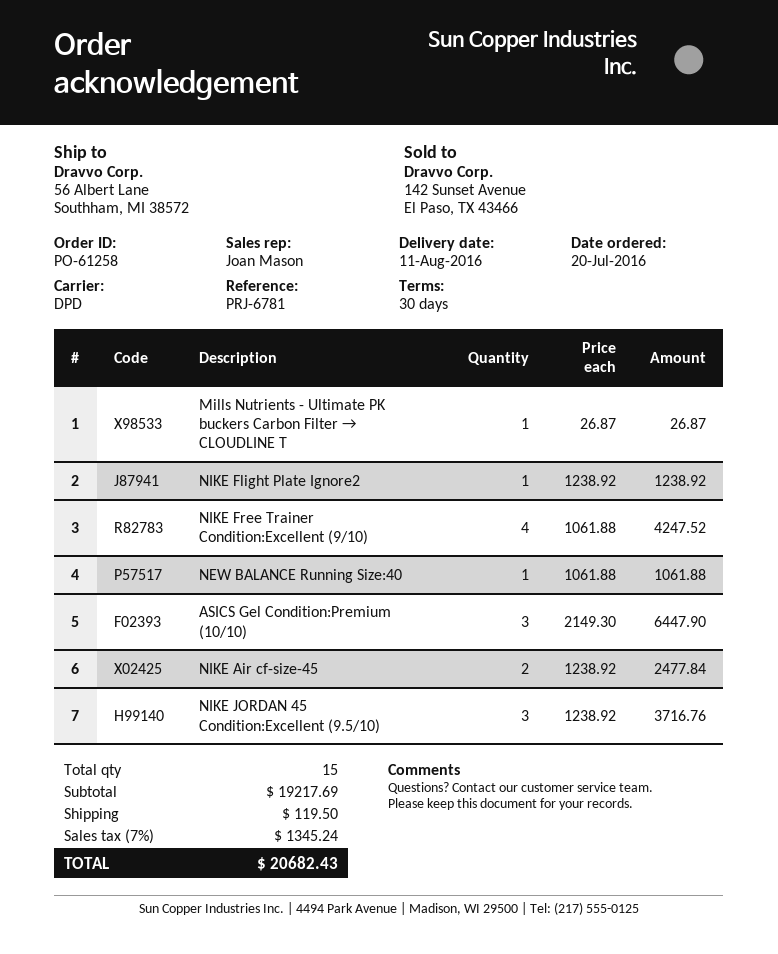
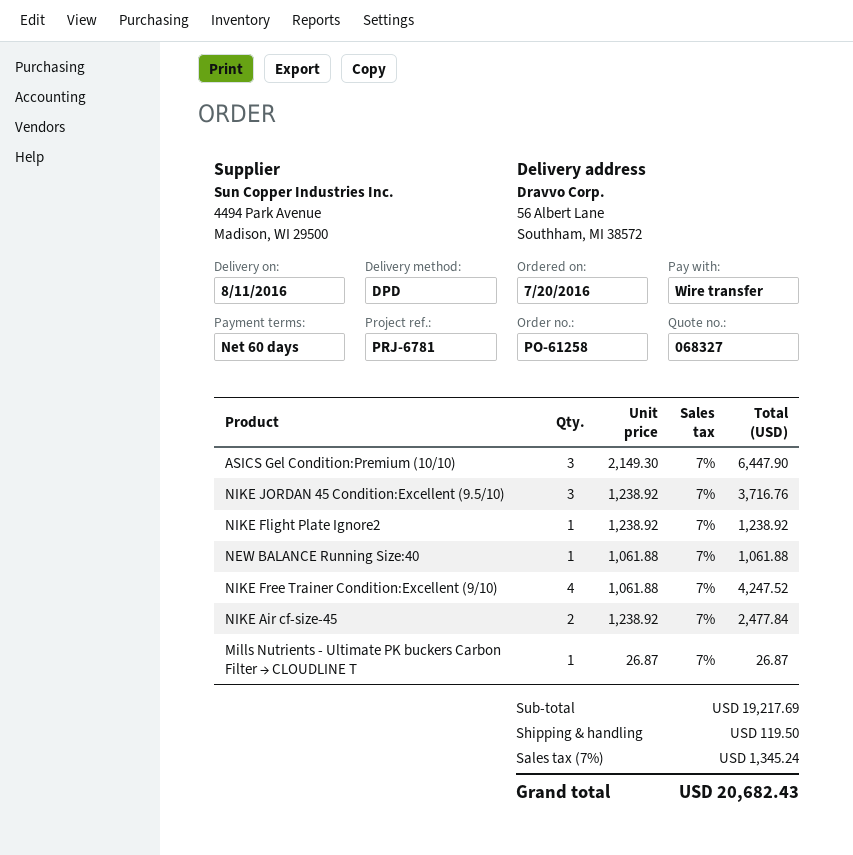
payment terms: 30 days -> 60 days

